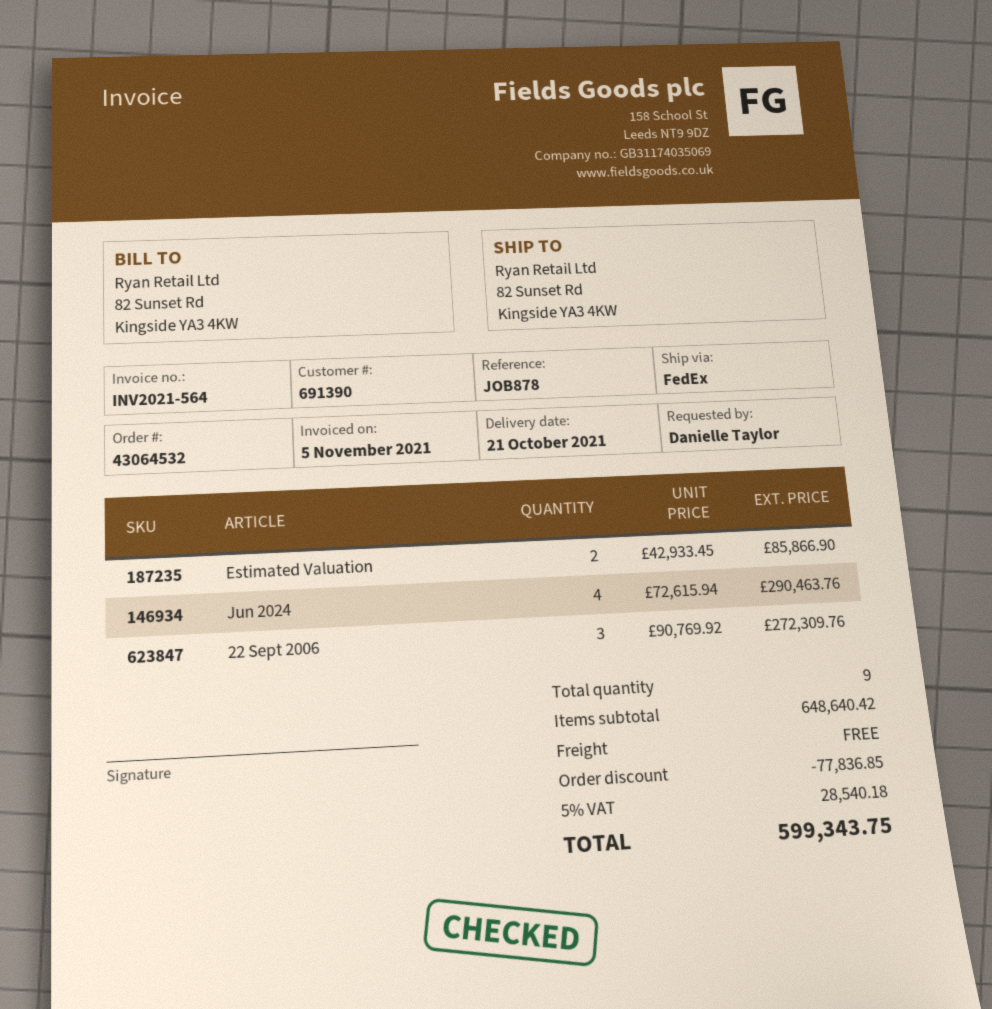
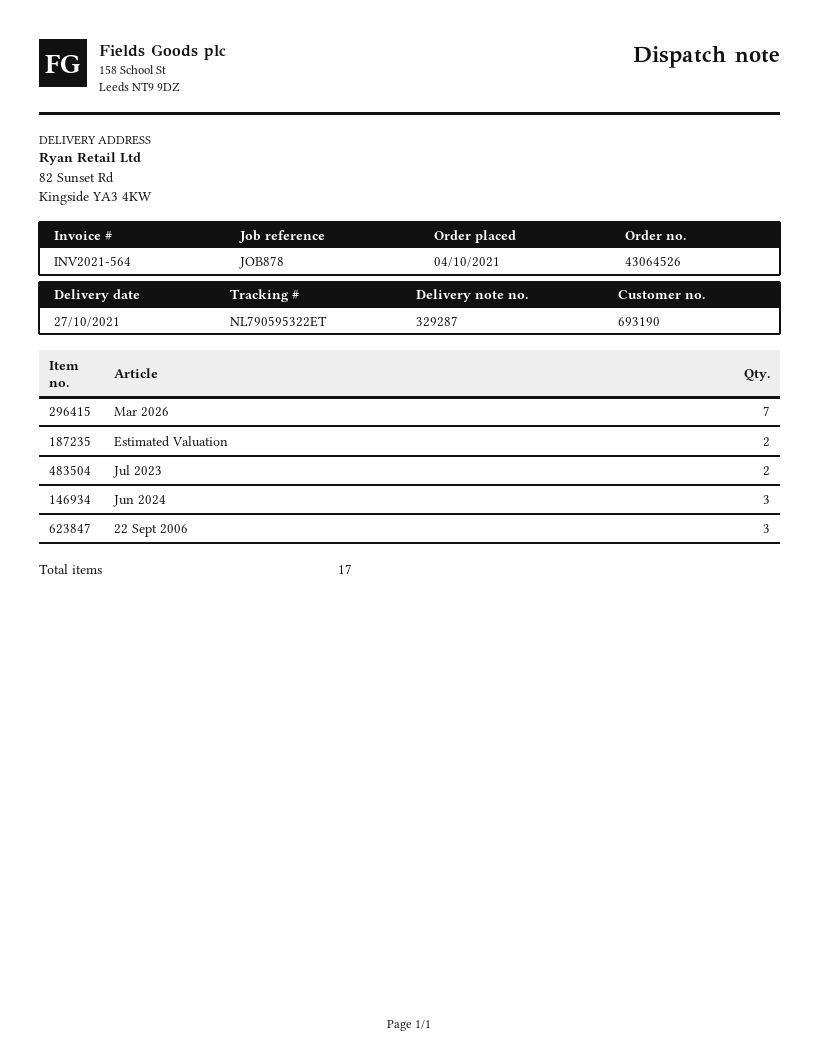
order number: 43064532 -> 43064526
delivery date: 2021-10-21 -> 2021-10-27
customer number: 691390 -> 693190
Jun 2024: 4 -> 3
Mar 2026: none -> 7
Jul 2023: none -> 2
total quantity: 9 -> 17

